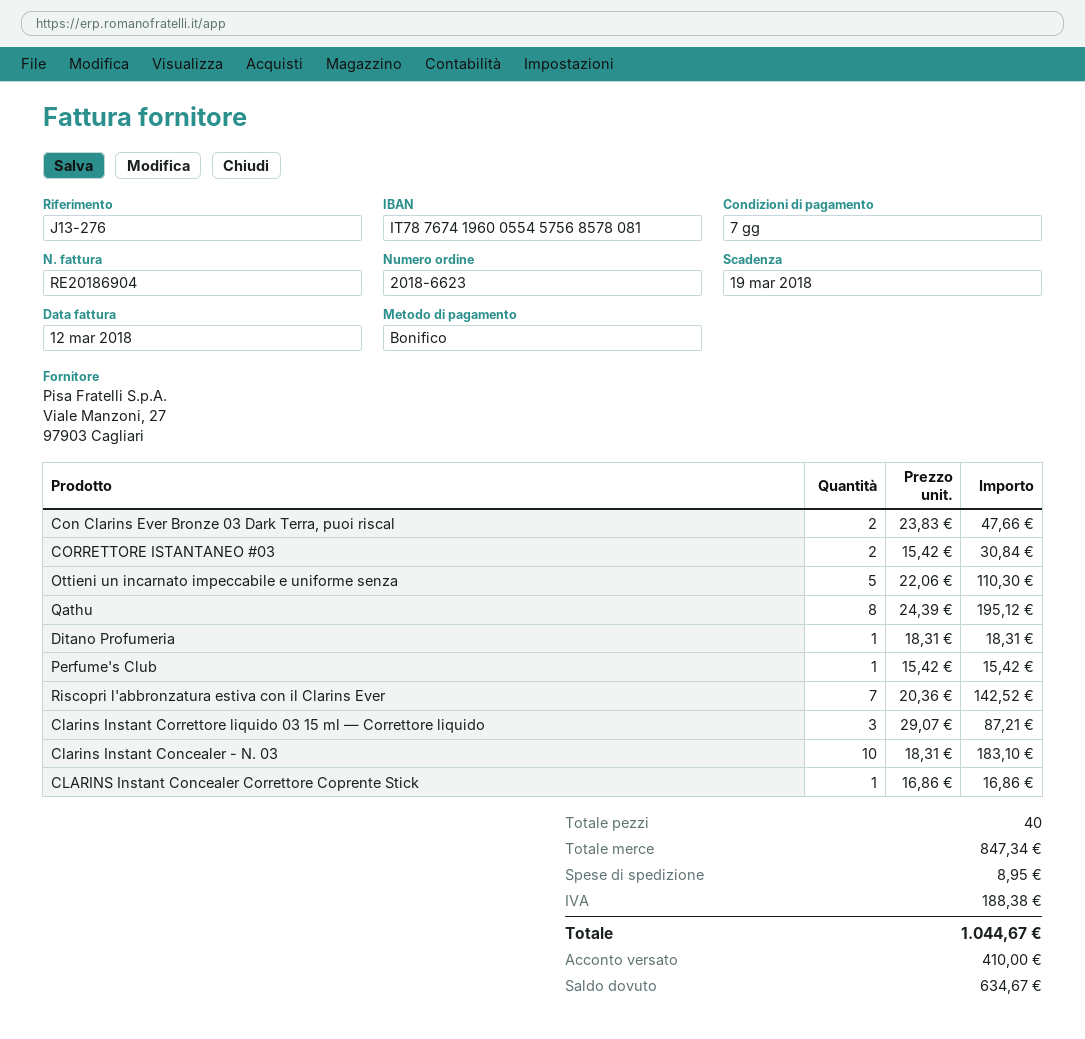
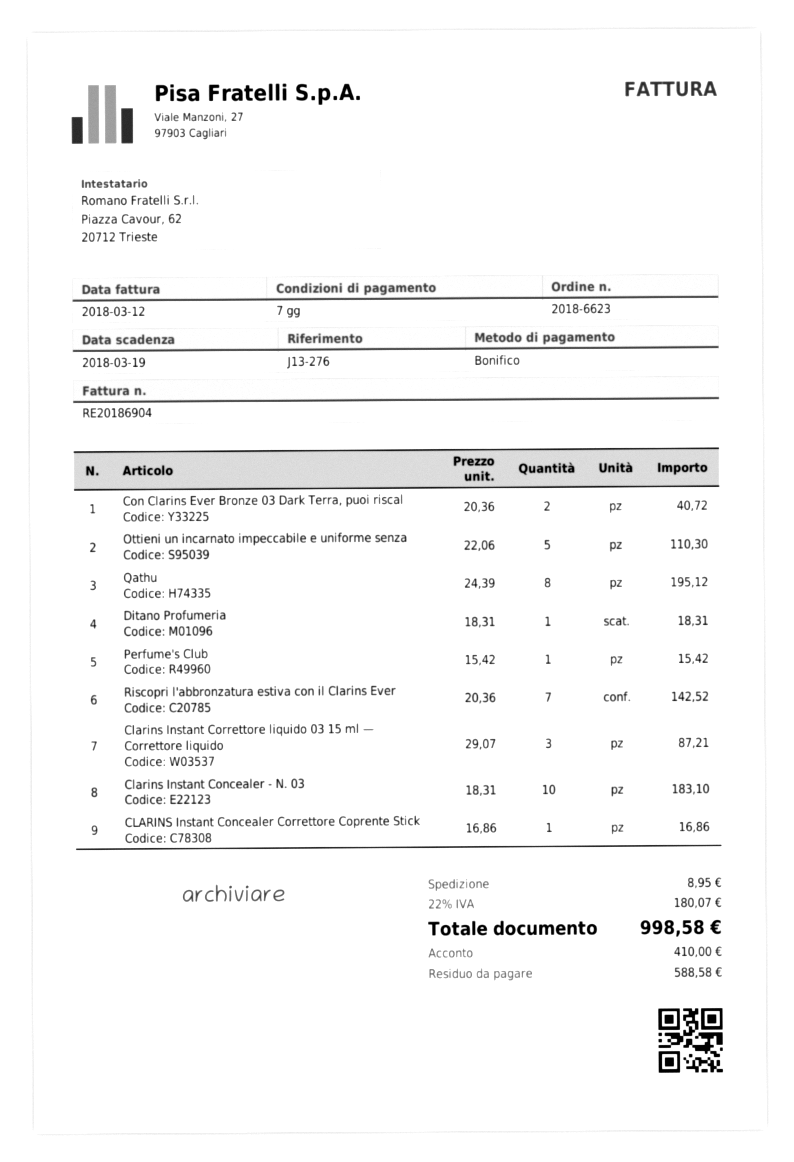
Con Clarins Ever Bronze 03 Dark Terra, puoi riscal: 2 x 23.83 = 47.66 -> 2 x 20.36 = 40.72
CORRETTORE ISTANTANEO #03: 2 x 15.42 = 30.84 -> none
tax: 188.38 -> 180.07
total: 1044.67 -> 998.58
balance: 634.67 -> 588.58

